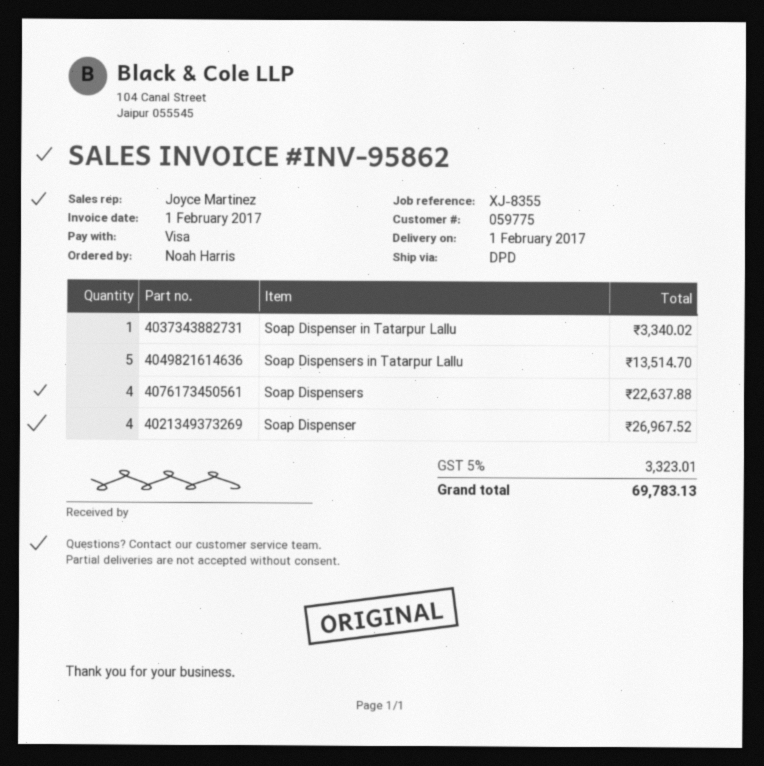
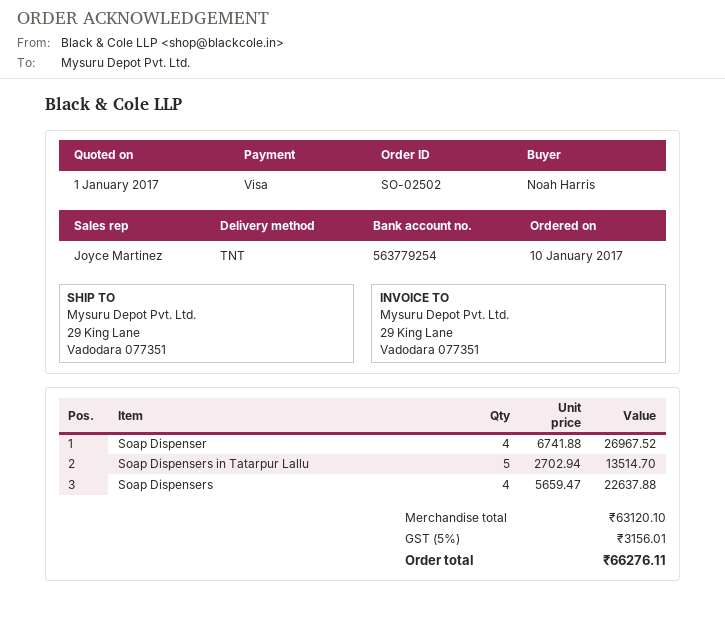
shipping method: DPD -> TNT
Soap Dispenser in Tatarpur Lallu: 1 for 3340.02 -> none
tax: 5% = 3323.01 -> 5% = 3156.01
total: 69783.13 -> 66276.11

